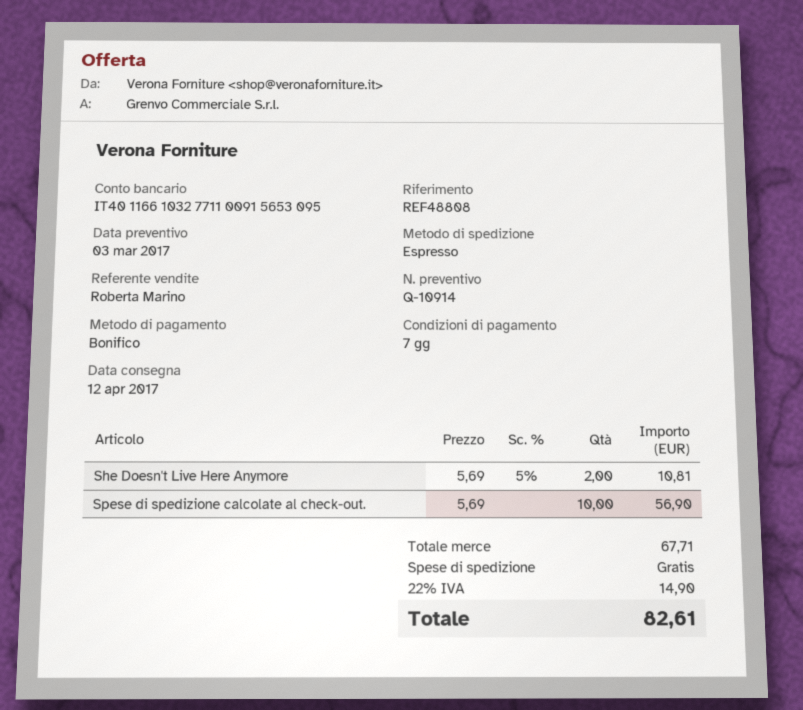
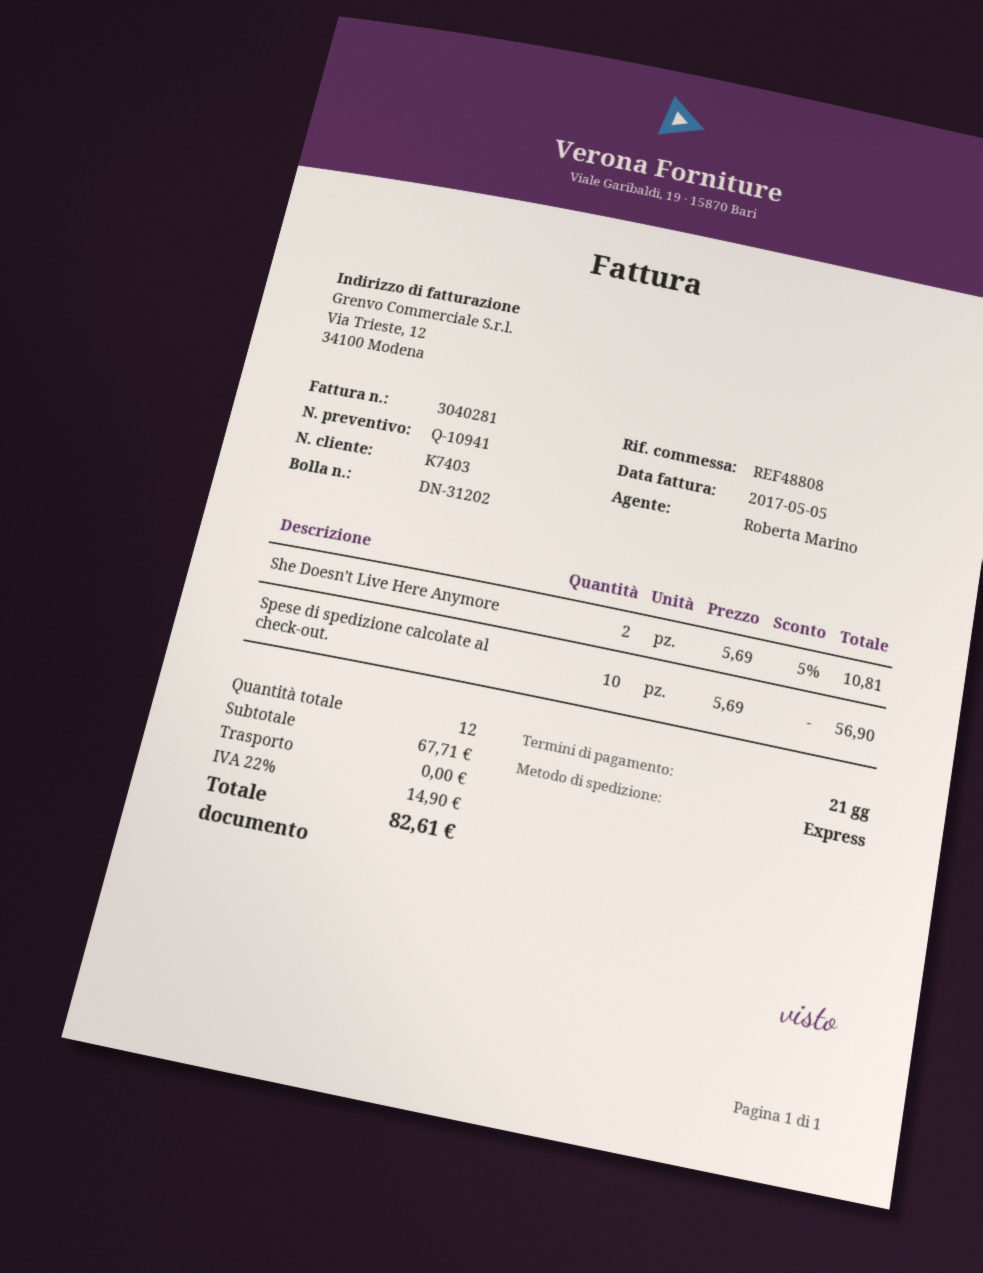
quote number: Q-10914 -> Q-10941
payment terms: 7 days -> 21 days

